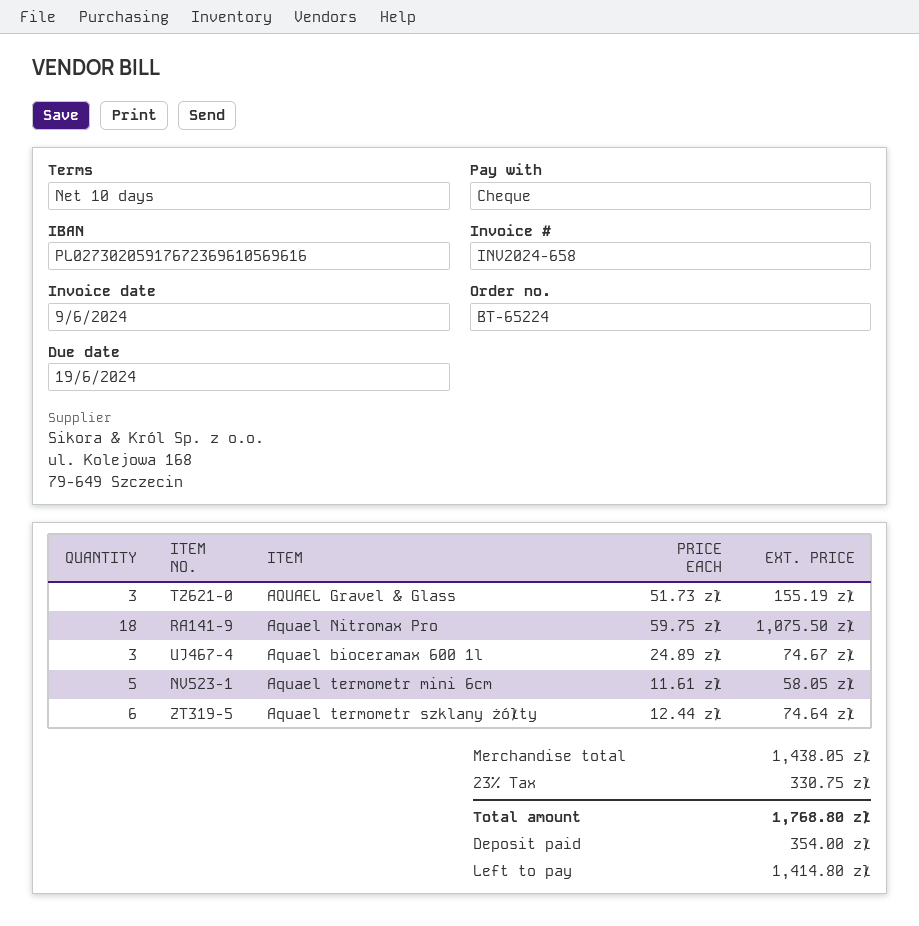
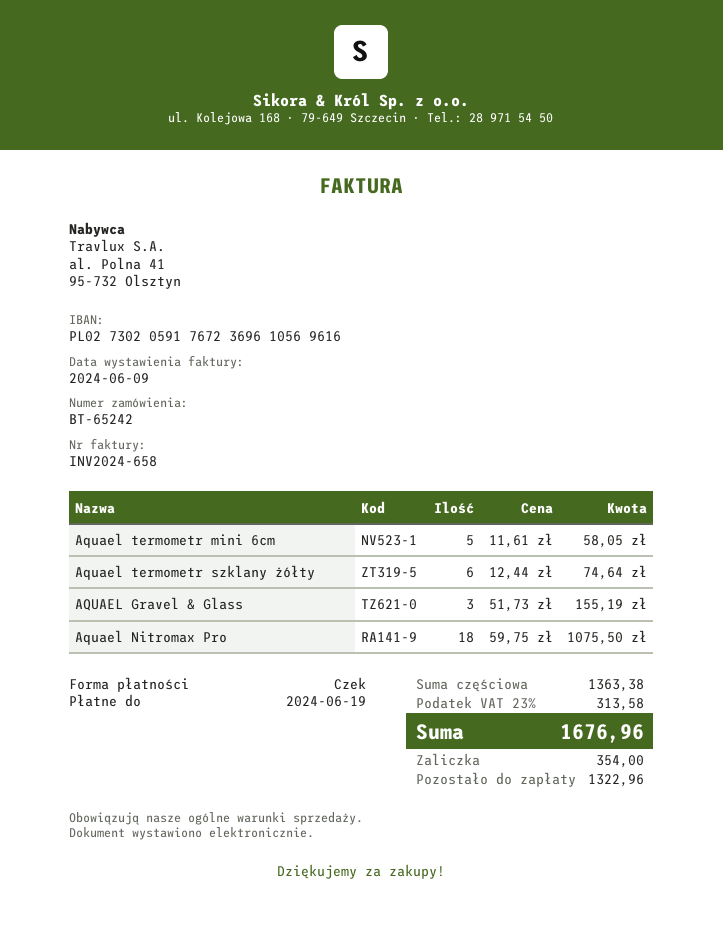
order number: BT-65224 -> BT-65242
Aquael bioceramax 600 1l: 3 x 24.89 = 74.67 -> none
subtotal: 1438.05 -> 1363.38
tax: 23% = 330.75 -> 23% = 313.58
total: 1768.80 -> 1676.96
balance: 1414.80 -> 1322.96

